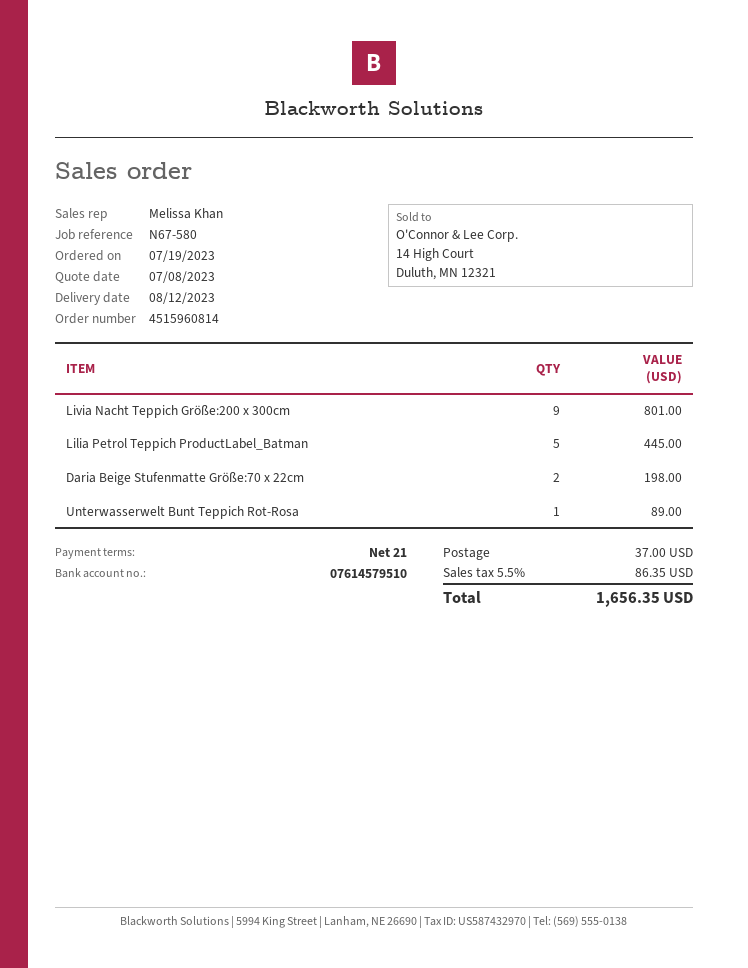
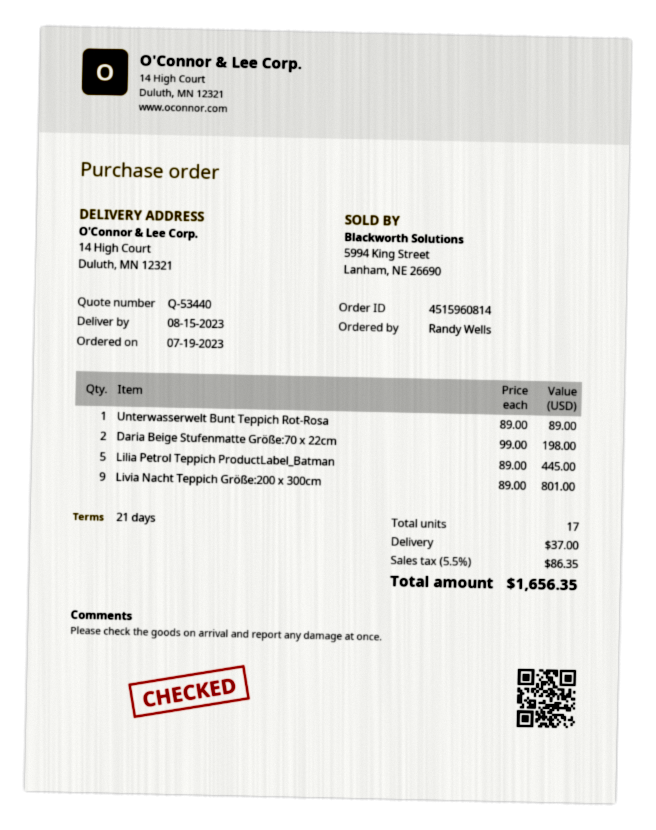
delivery date: 2023-08-12 -> 2023-08-15

